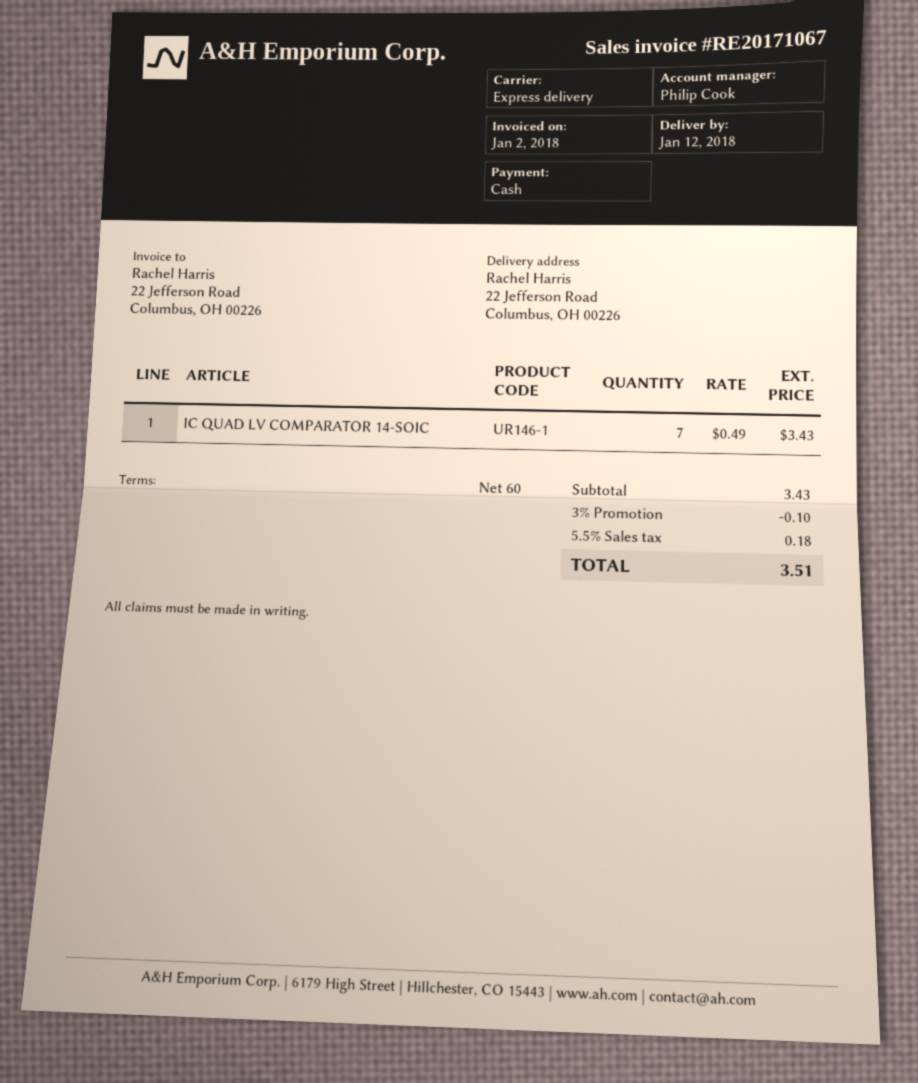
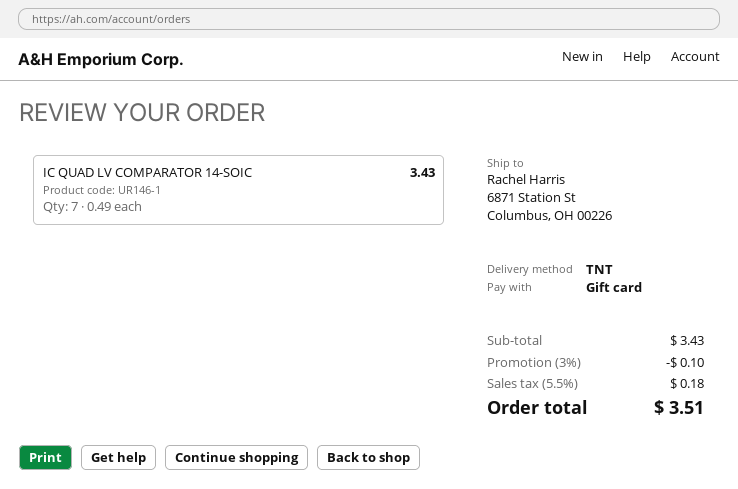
payment method: cash -> gift card
shipping method: express -> TNT
ship to: 22 Jefferson Road, Columbus, OH 00226 -> 6871 Station St, Columbus, OH 00226

